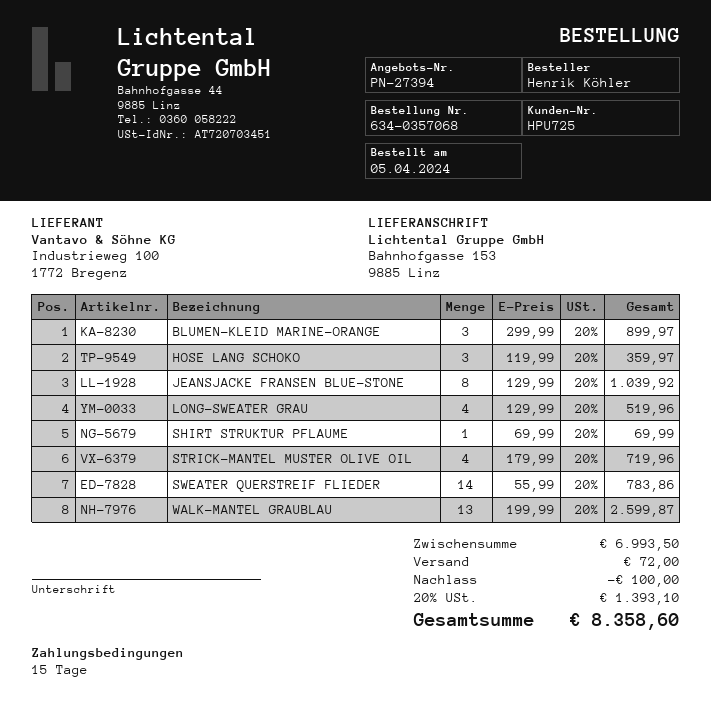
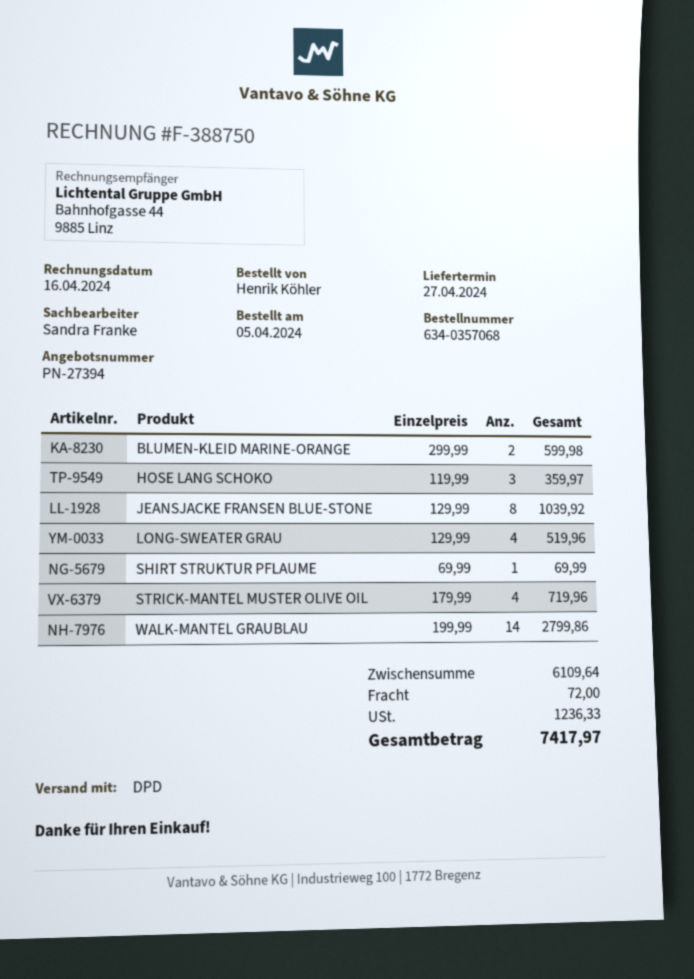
BLUMEN-KLEID MARINE-ORANGE: 3 x 299.99 = 899.97 -> 2 x 299.99 = 599.98
SWEATER QUERSTREIF FLIEDER: 14 x 55.99 = 783.86 -> none
WALK-MANTEL GRAUBLAU: 13 x 199.99 = 2599.87 -> 14 x 199.99 = 2799.86
subtotal: 6993.50 -> 6109.64
discount: 100.00 -> none
tax: 1393.10 -> 1236.33
total: 8358.60 -> 7417.97

